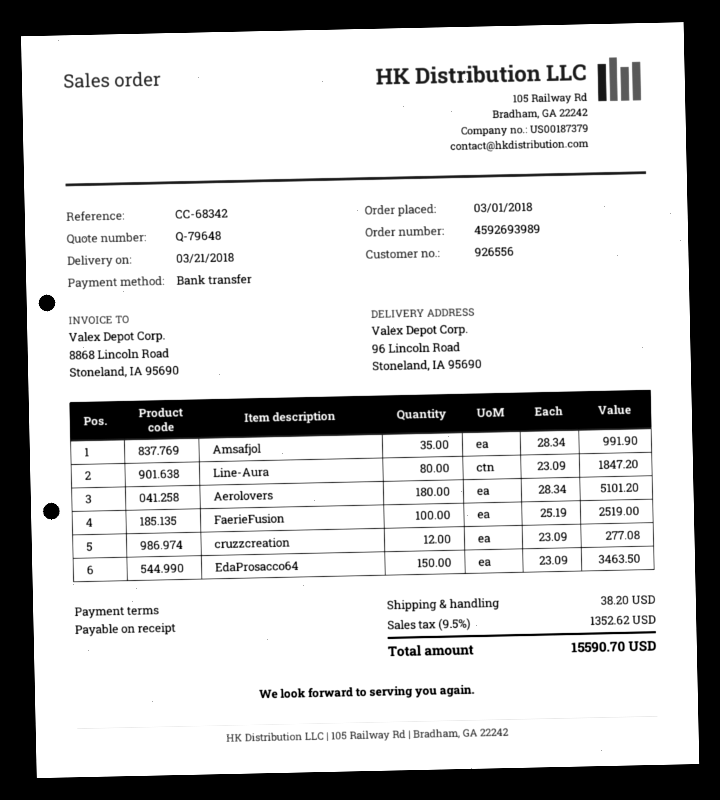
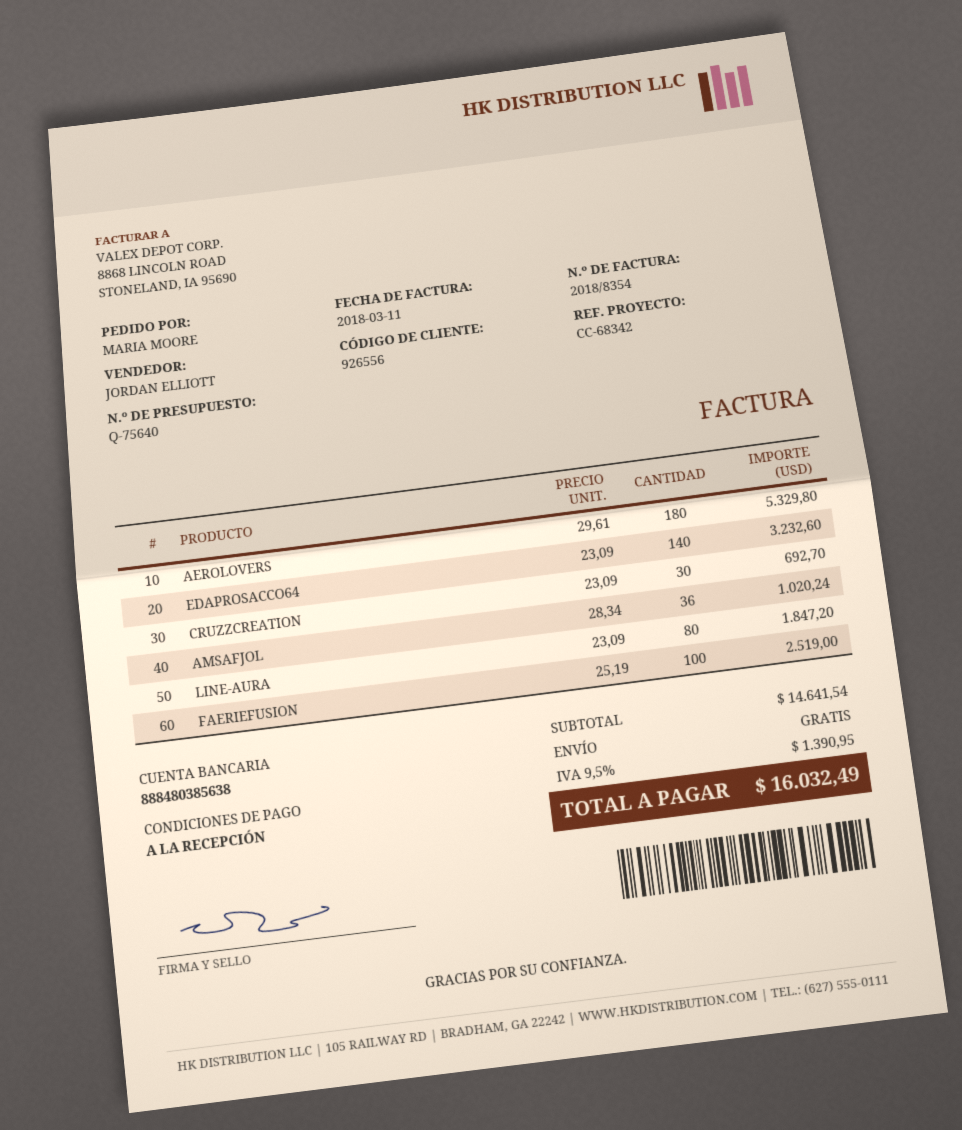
quote number: Q-79648 -> Q-75640
Amsafjol: 35 x 28.34 = 991.90 -> 36 x 28.34 = 1020.24
Aerolovers: 180 x 28.34 = 5101.20 -> 180 x 29.61 = 5329.80
cruzzcreation: 12 x 23.09 = 277.08 -> 30 x 23.09 = 692.70
EdaProsacco64: 150 x 23.09 = 3463.50 -> 140 x 23.09 = 3232.60
shipping: 38.20 -> 0.00
tax: 9.5% = 1352.62 -> 9.5% = 1390.95
total: 15590.70 -> 16032.49

